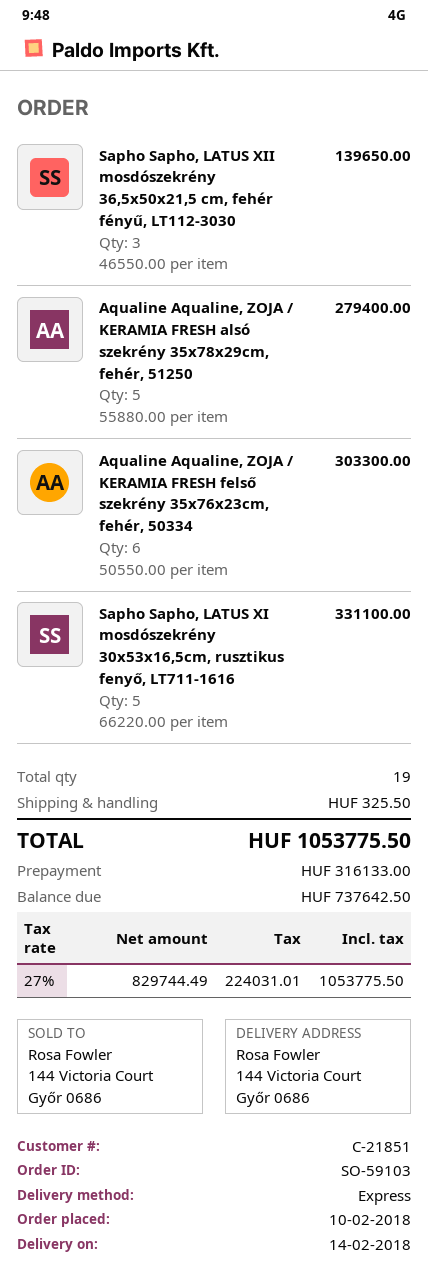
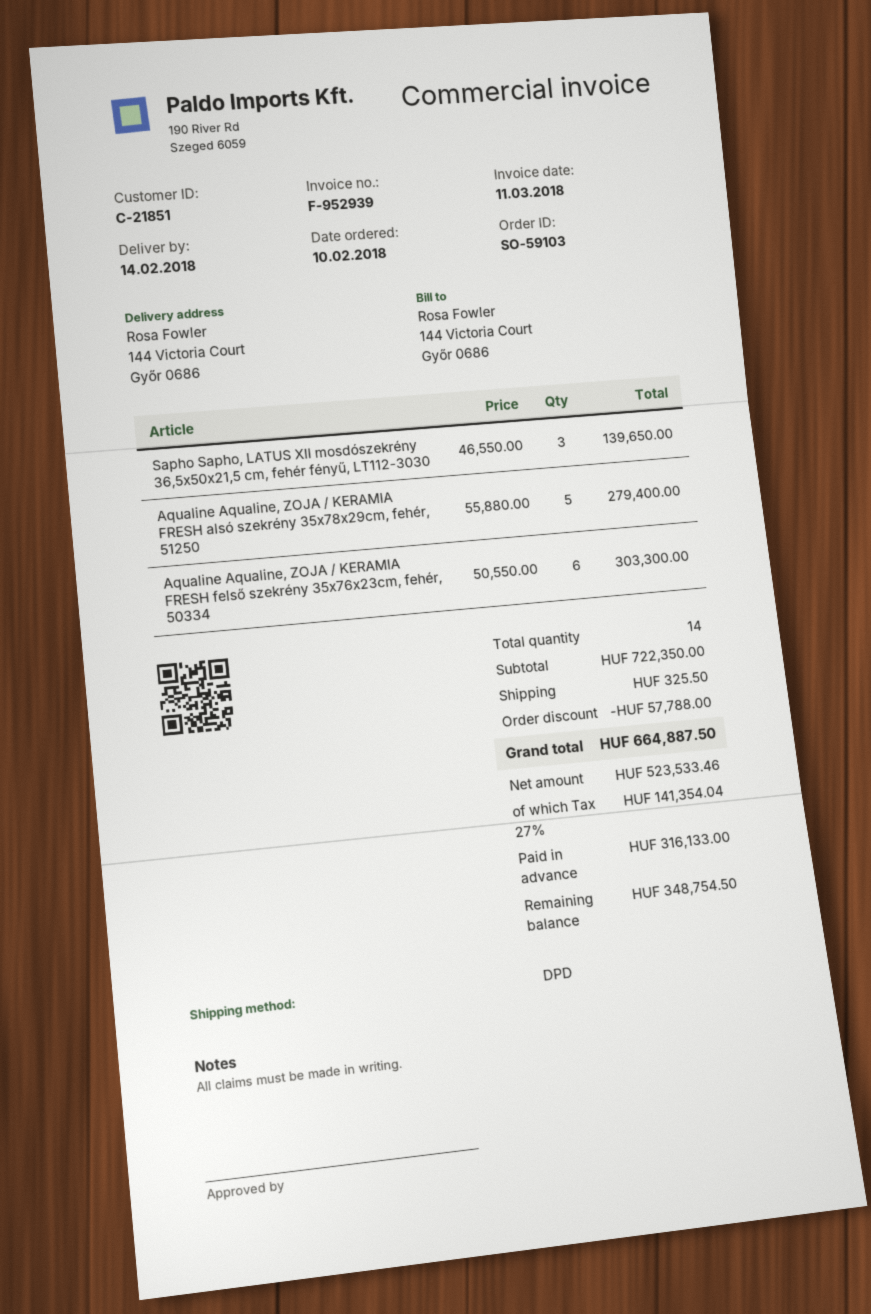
shipping method: express -> DPD
Sapho Sapho, LATUS XI mosdószekrény 30x53x16,5cm, rusztikus fenyő, LT711-1616: 5 x 66220.00 = 331100.00 -> none
total quantity: 19 -> 14
discount: none -> 57788.00
net: 829744.49 -> 523533.46
tax: 27% = 224031.01 -> 27% = 141354.04
total: 1053775.50 -> 664887.50
balance: 737642.50 -> 348754.50

